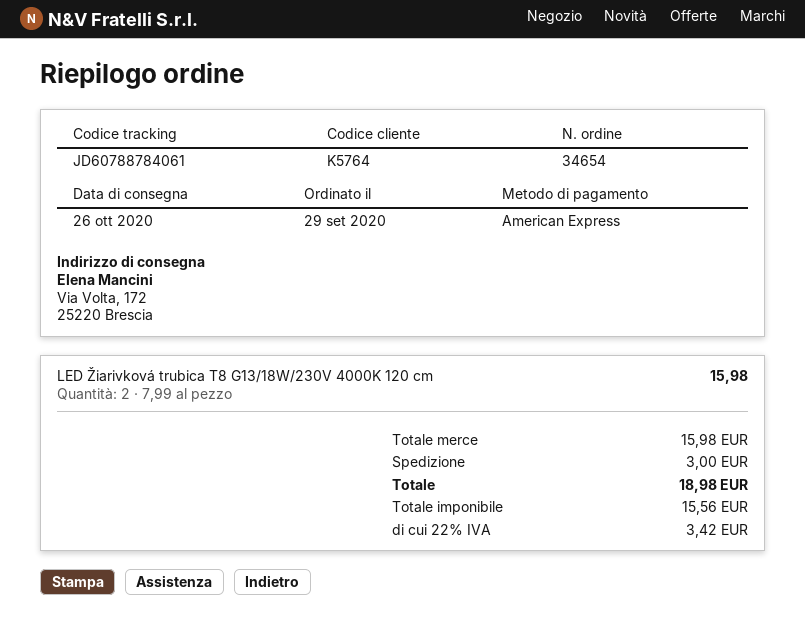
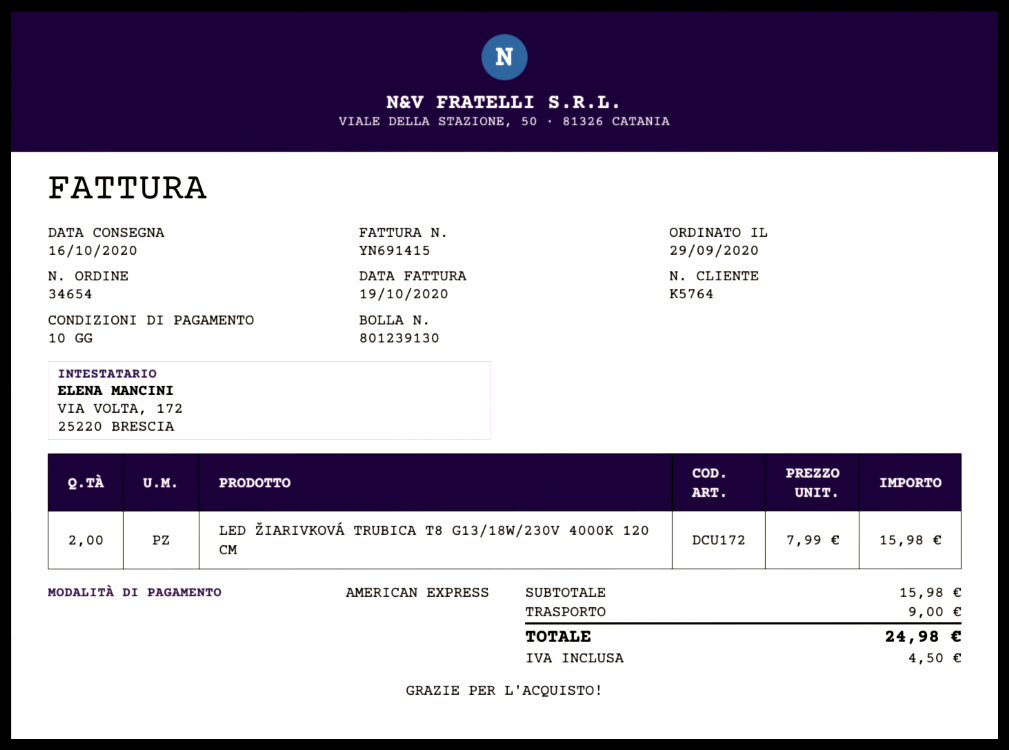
delivery date: 2020-10-26 -> 2020-10-16
shipping: 3.00 -> 9.00
tax: 3.42 -> 4.50
total: 18.98 -> 24.98

